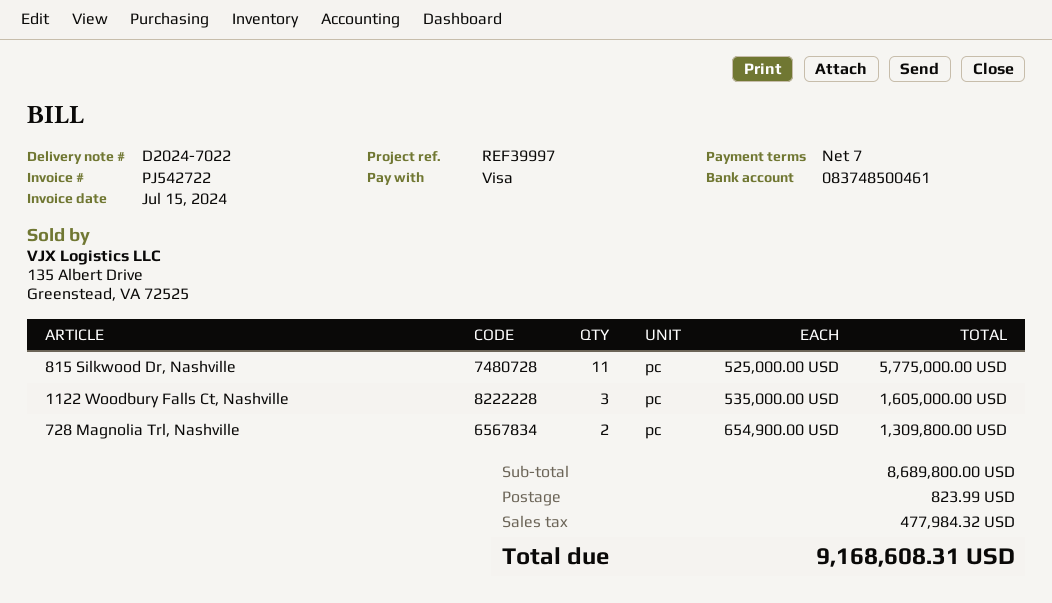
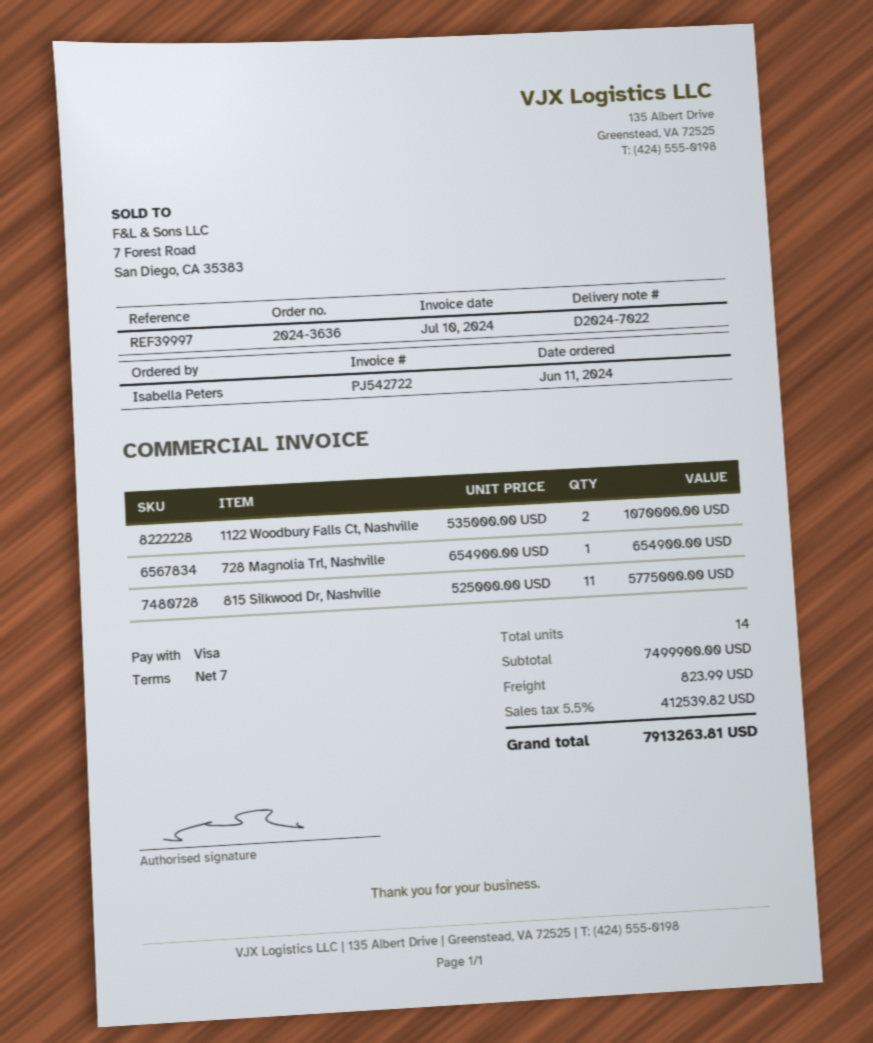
invoice date: 2024-07-15 -> 2024-07-10
1122 Woodbury Falls Ct, Nashville: 3 x 535000.00 = 1605000.00 -> 2 x 535000.00 = 1070000.00
728 Magnolia Trl, Nashville: 2 x 654900.00 = 1309800.00 -> 1 x 654900.00 = 654900.00
subtotal: 8689800.00 -> 7499900.00
tax: 477984.32 -> 412539.82
total: 9168608.31 -> 7913263.81

